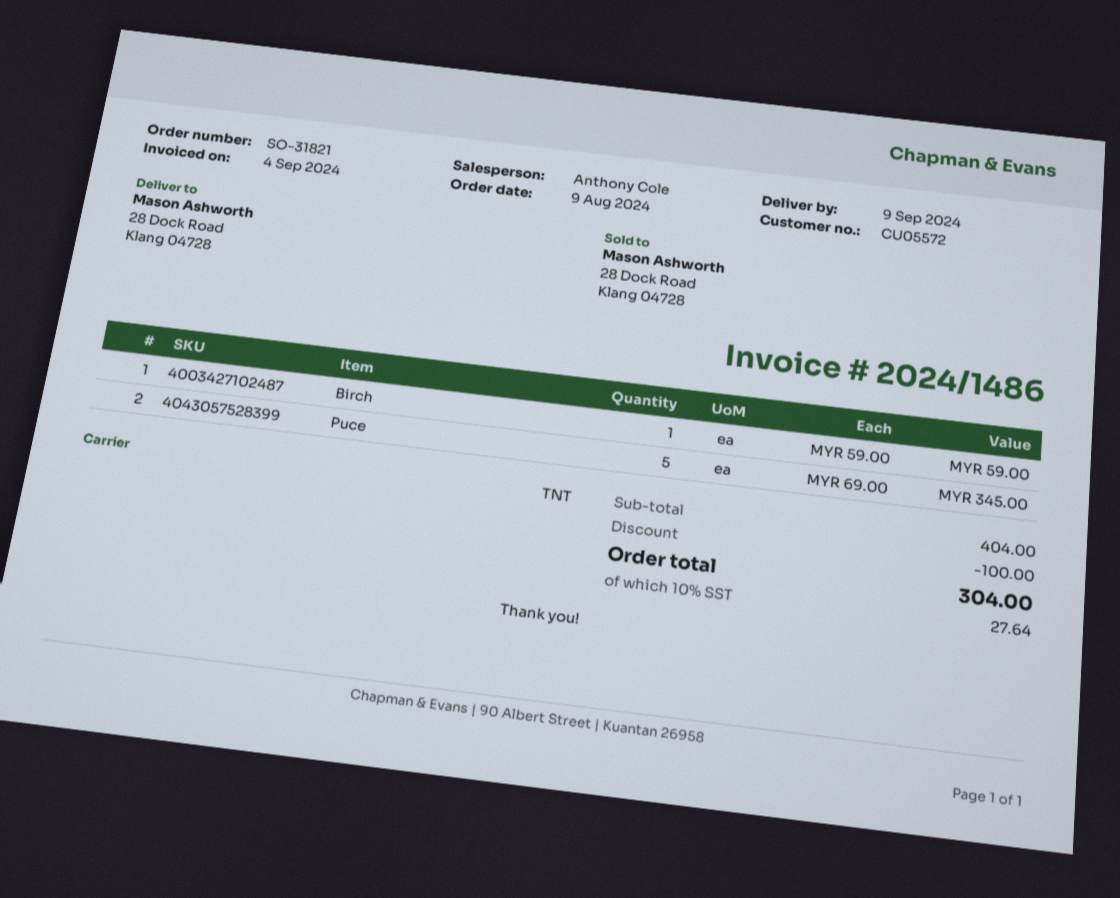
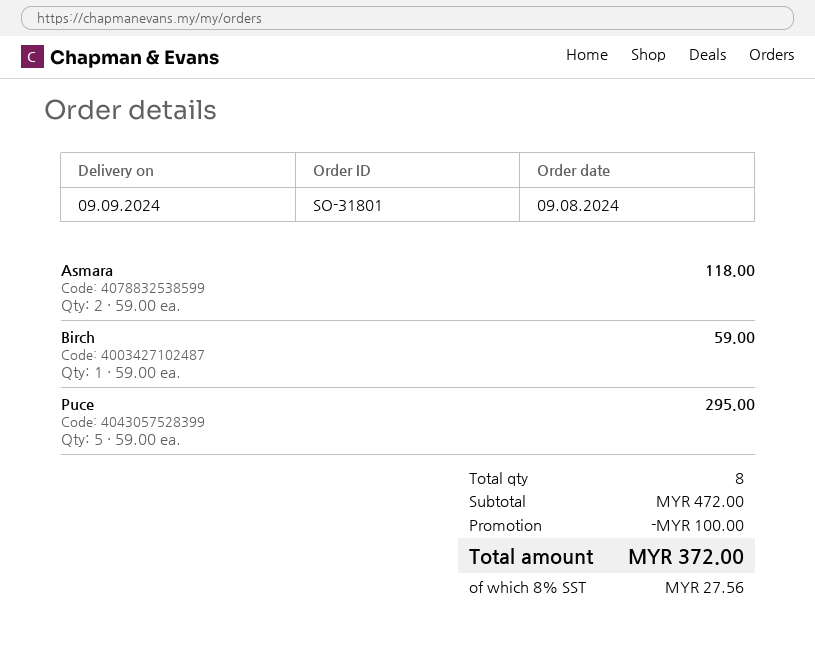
order number: SO-31821 -> SO-31801
Puce: 5 x 69.00 = 345.00 -> 5 x 59.00 = 295.00
Asmara: none -> 2 x 59.00 = 118.00
subtotal: 404.00 -> 472.00
tax: 10% = 27.64 -> 8% = 27.56
total: 304.00 -> 372.00

